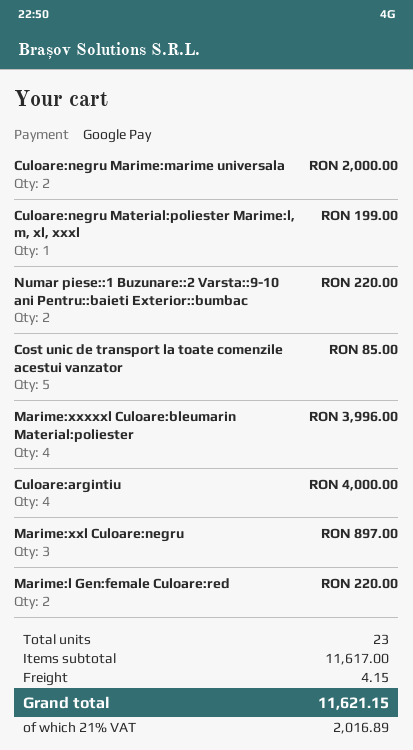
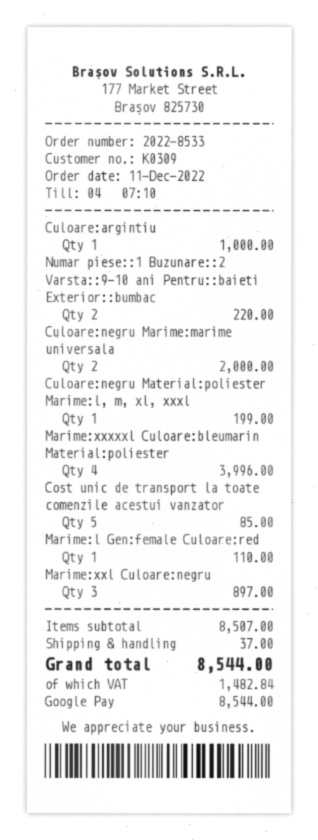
Culoare:argintiu: 4 for 4000.00 -> 1 for 1000.00
Marime:l Gen:female Culoare:red: 2 for 220.00 -> 1 for 110.00
subtotal: 11617.00 -> 8507.00
shipping: 4.15 -> 37.00
tax: 2016.89 -> 1482.84
total: 11621.15 -> 8544.00

